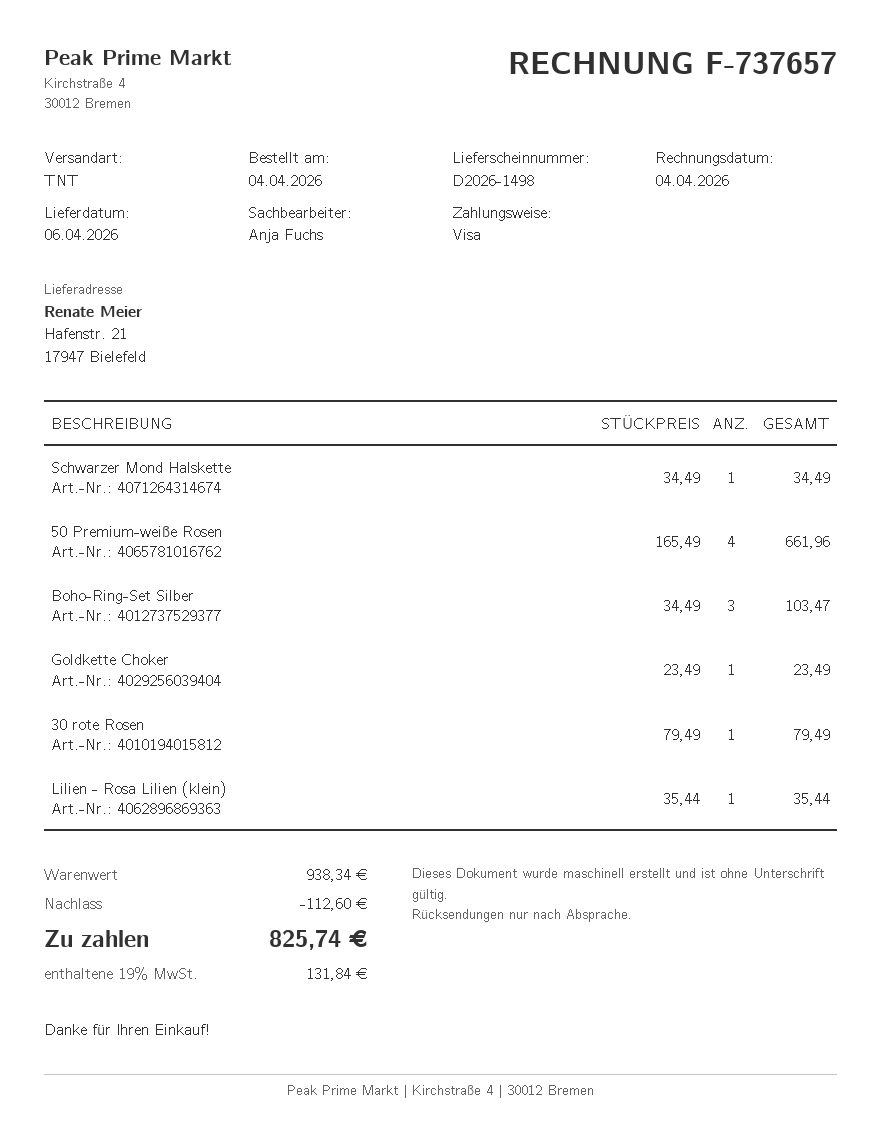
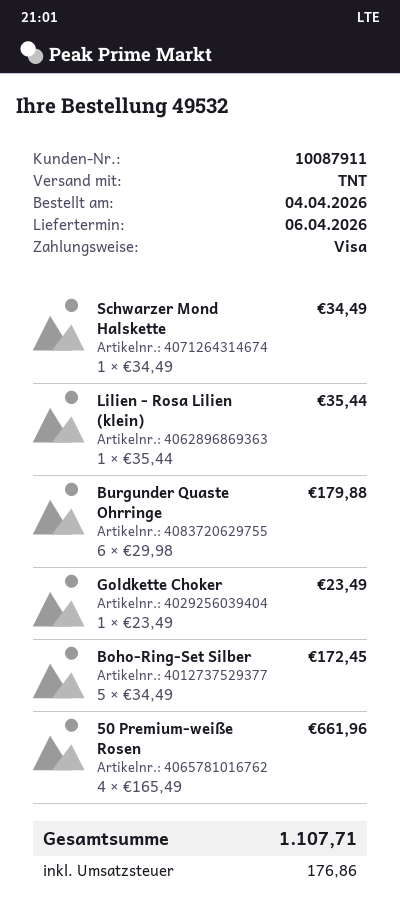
Boho-Ring-Set Silber: 3 x 34.49 = 103.47 -> 5 x 34.49 = 172.45
30 rote Rosen: 1 x 79.49 = 79.49 -> none
Burgunder Quaste Ohrringe: none -> 6 x 29.98 = 179.88
discount: 112.60 -> none
tax: 131.84 -> 176.86
total: 825.74 -> 1107.71

